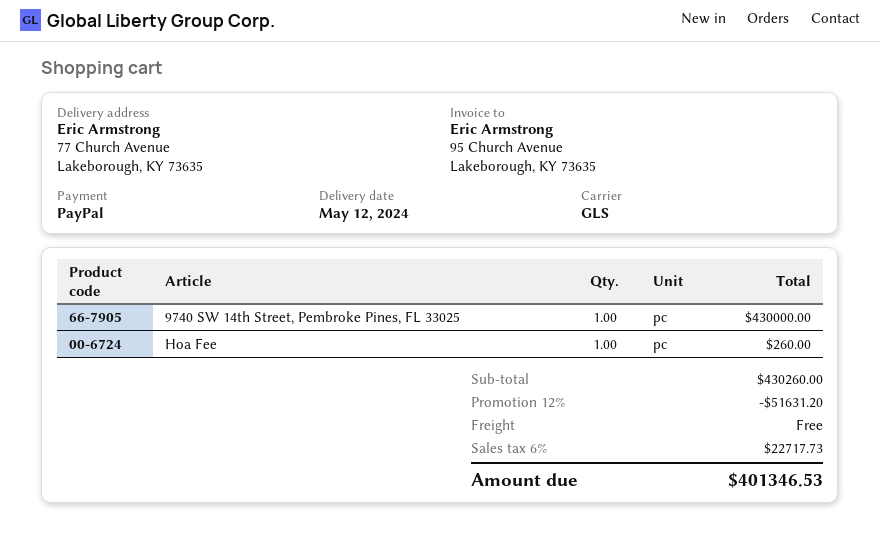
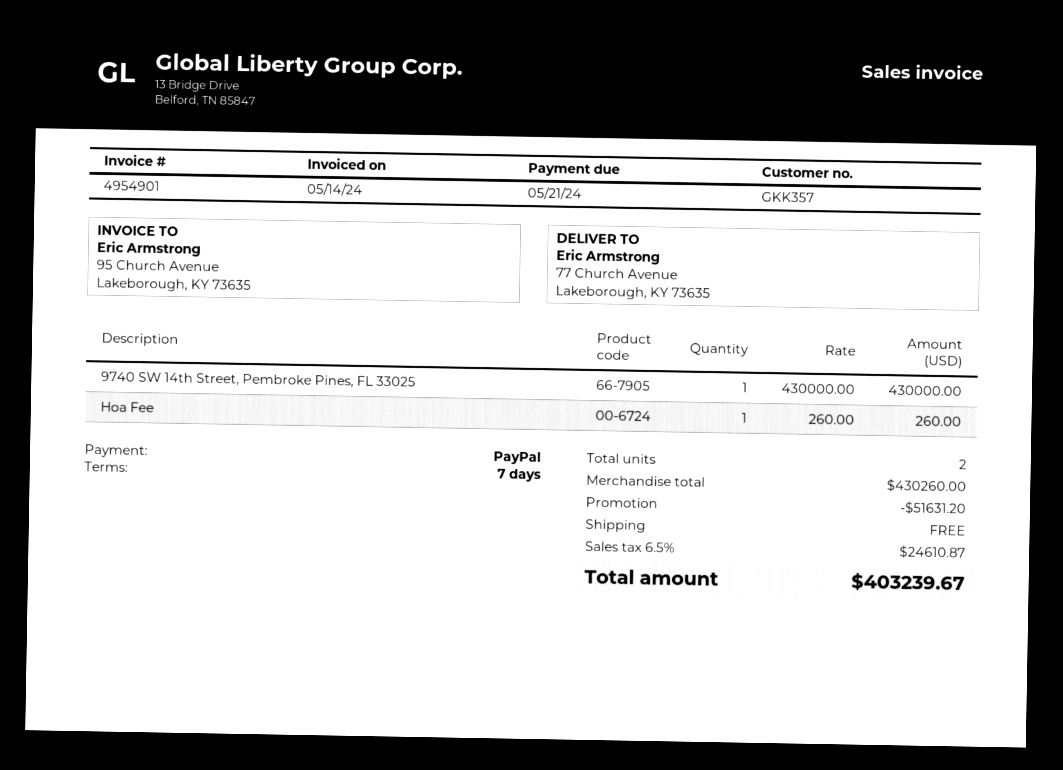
tax: 6% = 22717.73 -> 6.5% = 24610.87
total: 401346.53 -> 403239.67

